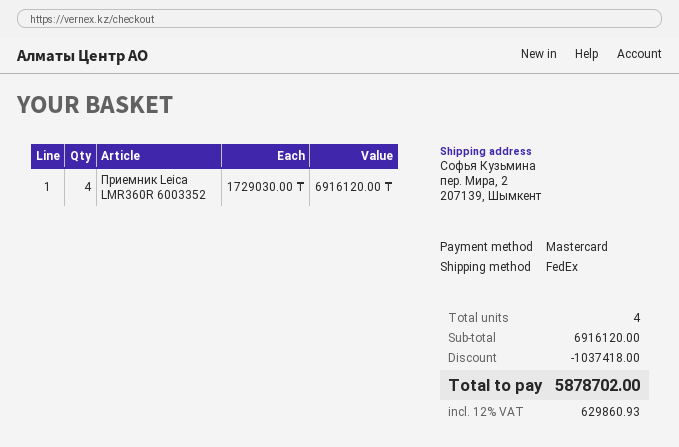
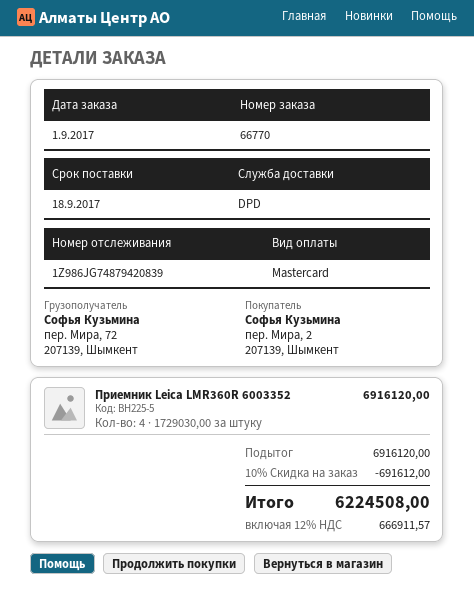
shipping method: FedEx -> DPD
ship to: пер. Мира, 2, 207139, Шымкент -> пер. Мира, 72, 207139, Шымкент
discount: 1037418.00 -> 691612.00
tax: 12% = 629860.93 -> 12% = 666911.57
total: 5878702.00 -> 6224508.00

